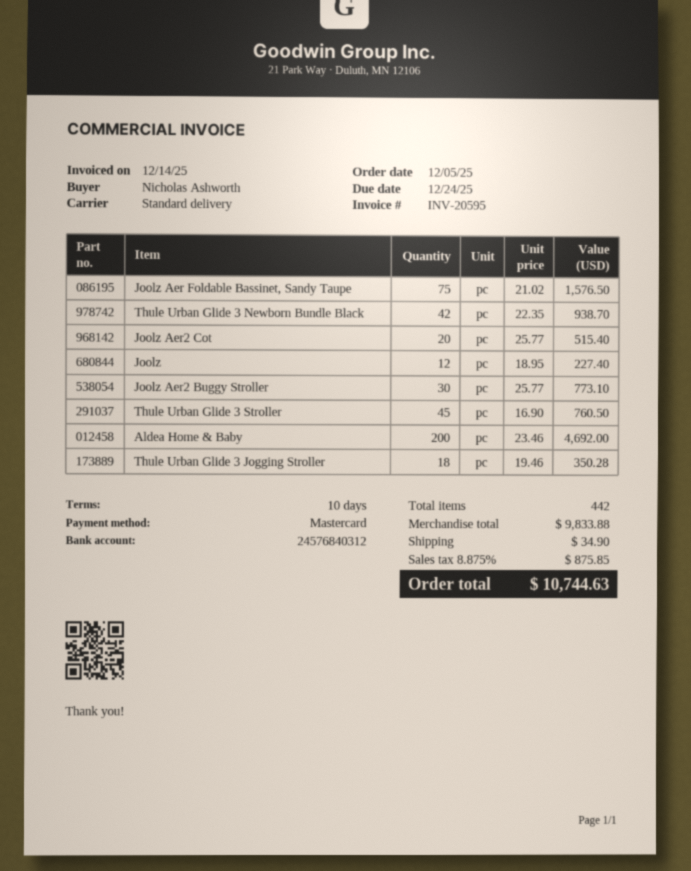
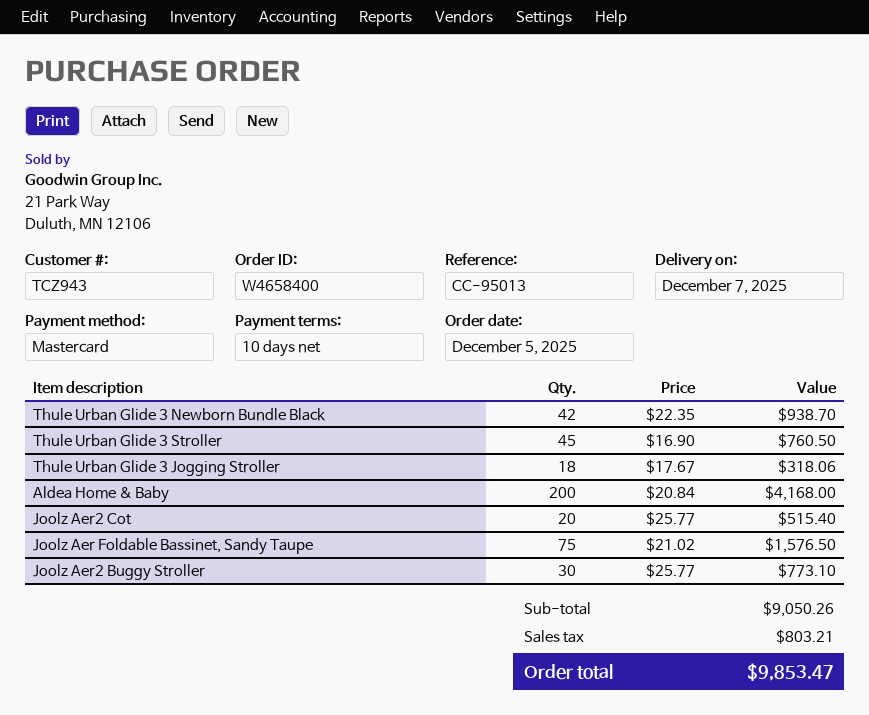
Joolz: 12 x 18.95 = 227.40 -> none
Aldea Home & Baby: 200 x 23.46 = 4692.00 -> 200 x 20.84 = 4168.00
Thule Urban Glide 3 Jogging Stroller: 18 x 19.46 = 350.28 -> 18 x 17.67 = 318.06
subtotal: 9833.88 -> 9050.26
shipping: 34.90 -> none
tax: 875.85 -> 803.21
total: 10744.63 -> 9853.47

